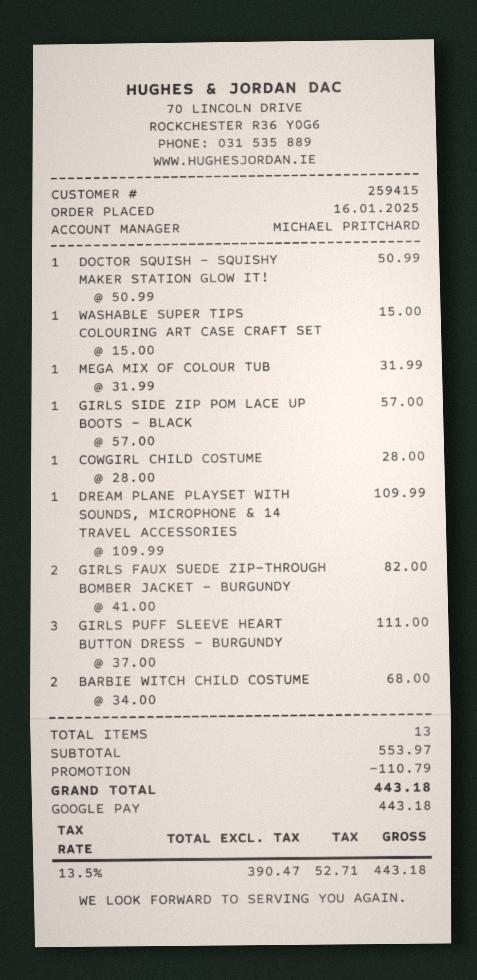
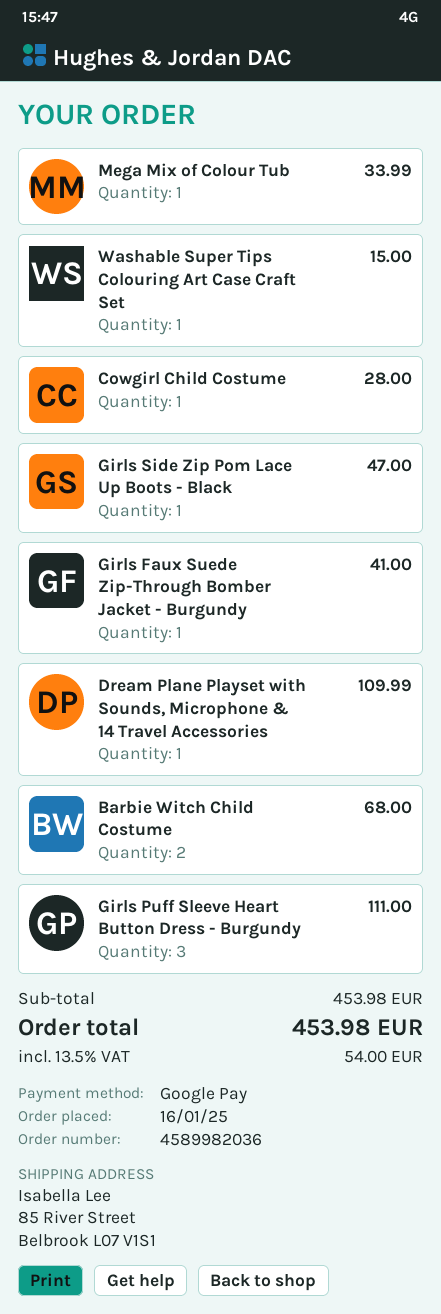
DOCTOR SQUISH - SQUISHY MAKER STATION GLOW IT!: 1 for 50.99 -> none
MEGA MIX OF COLOUR TUB: 1 for 31.99 -> 1 for 33.99
GIRLS SIDE ZIP POM LACE UP BOOTS - BLACK: 1 for 57.00 -> 1 for 47.00
GIRLS FAUX SUEDE ZIP-THROUGH BOMBER JACKET - BURGUNDY: 2 for 82.00 -> 1 for 41.00
subtotal: 553.97 -> 453.98
discount: 110.79 -> none
tax: 13.5% = 52.71 -> 13.5% = 54.00
total: 443.18 -> 453.98

